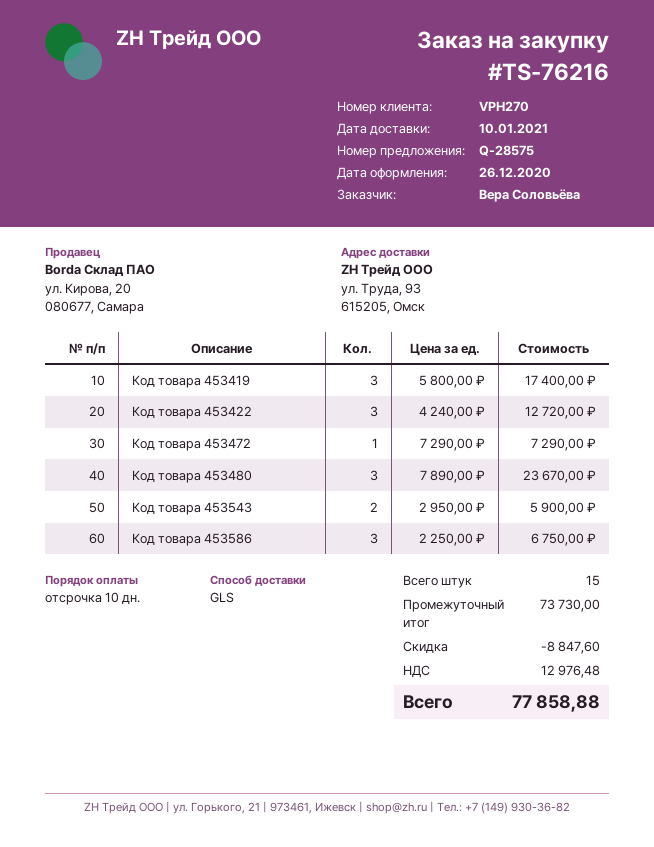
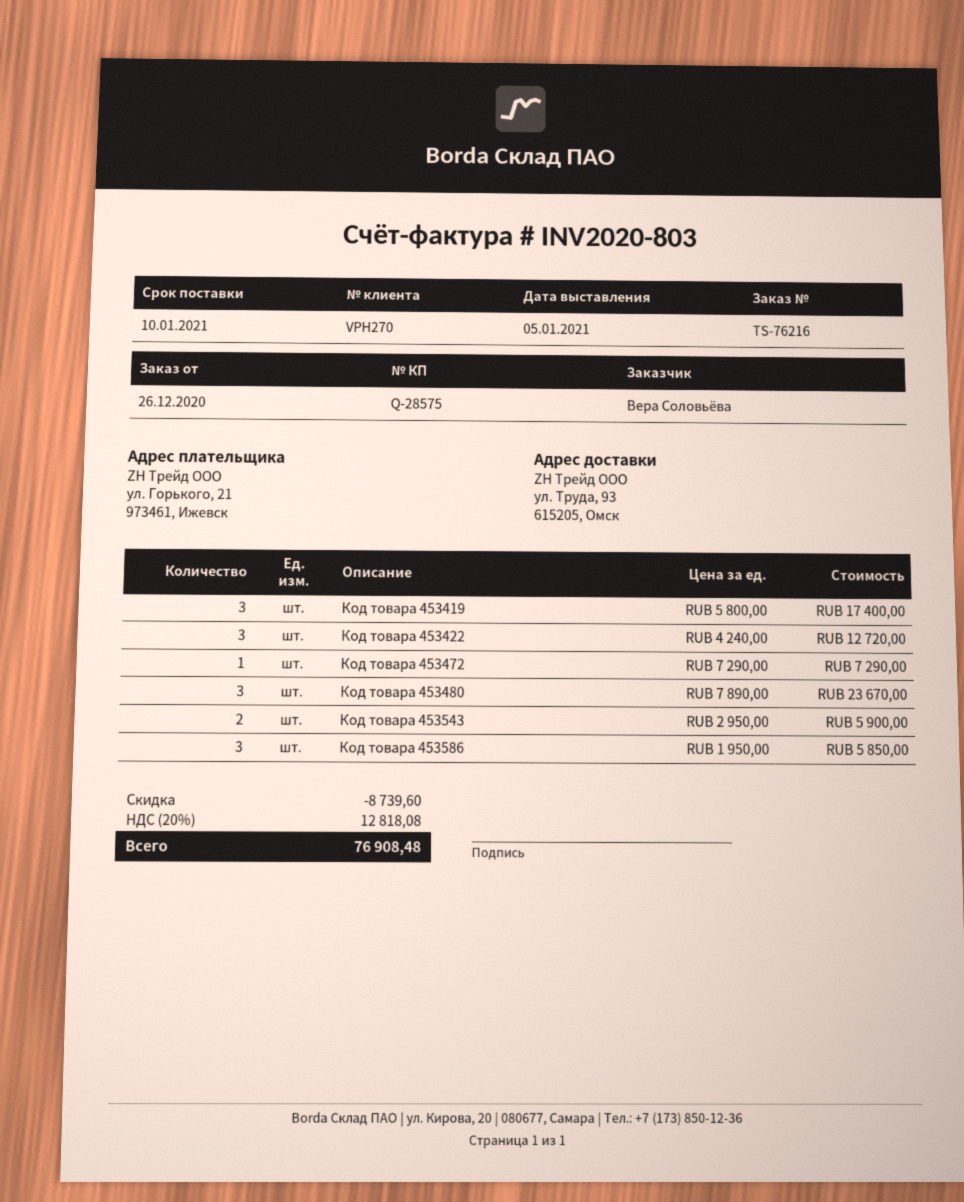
Код товара 453586: 3 x 2250.00 = 6750.00 -> 3 x 1950.00 = 5850.00
discount: 8847.60 -> 8739.60
tax: 12976.48 -> 12818.08
total: 77858.88 -> 76908.48

